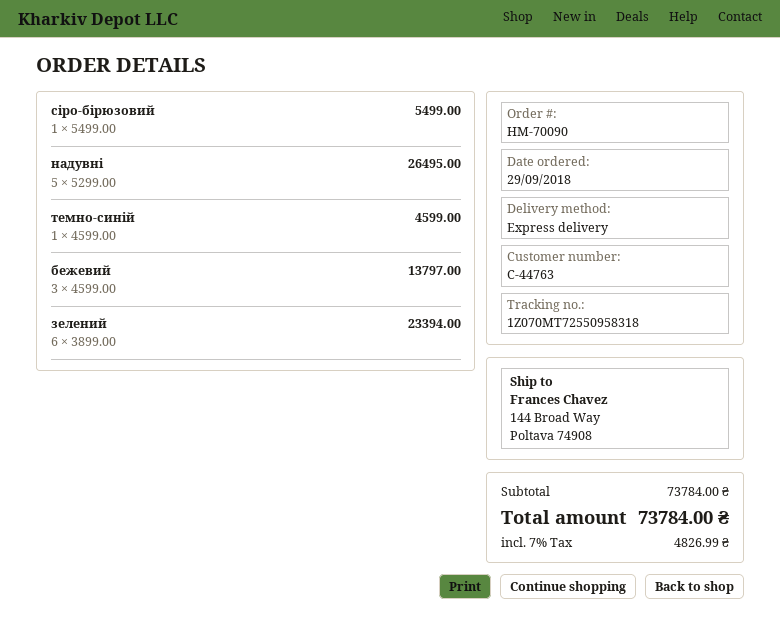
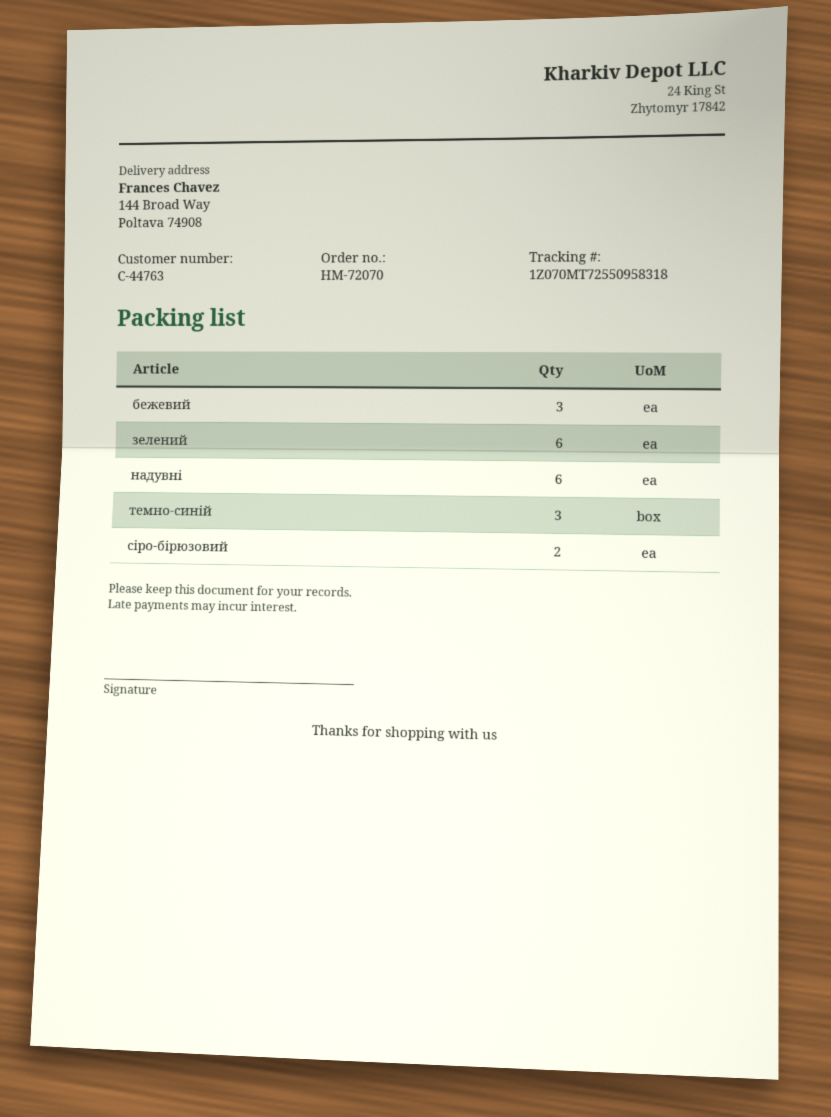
order number: HM-70090 -> HM-72070
сіро-бірюзовий: 1 -> 2
надувні: 5 -> 6
темно-синій: 1 -> 3

